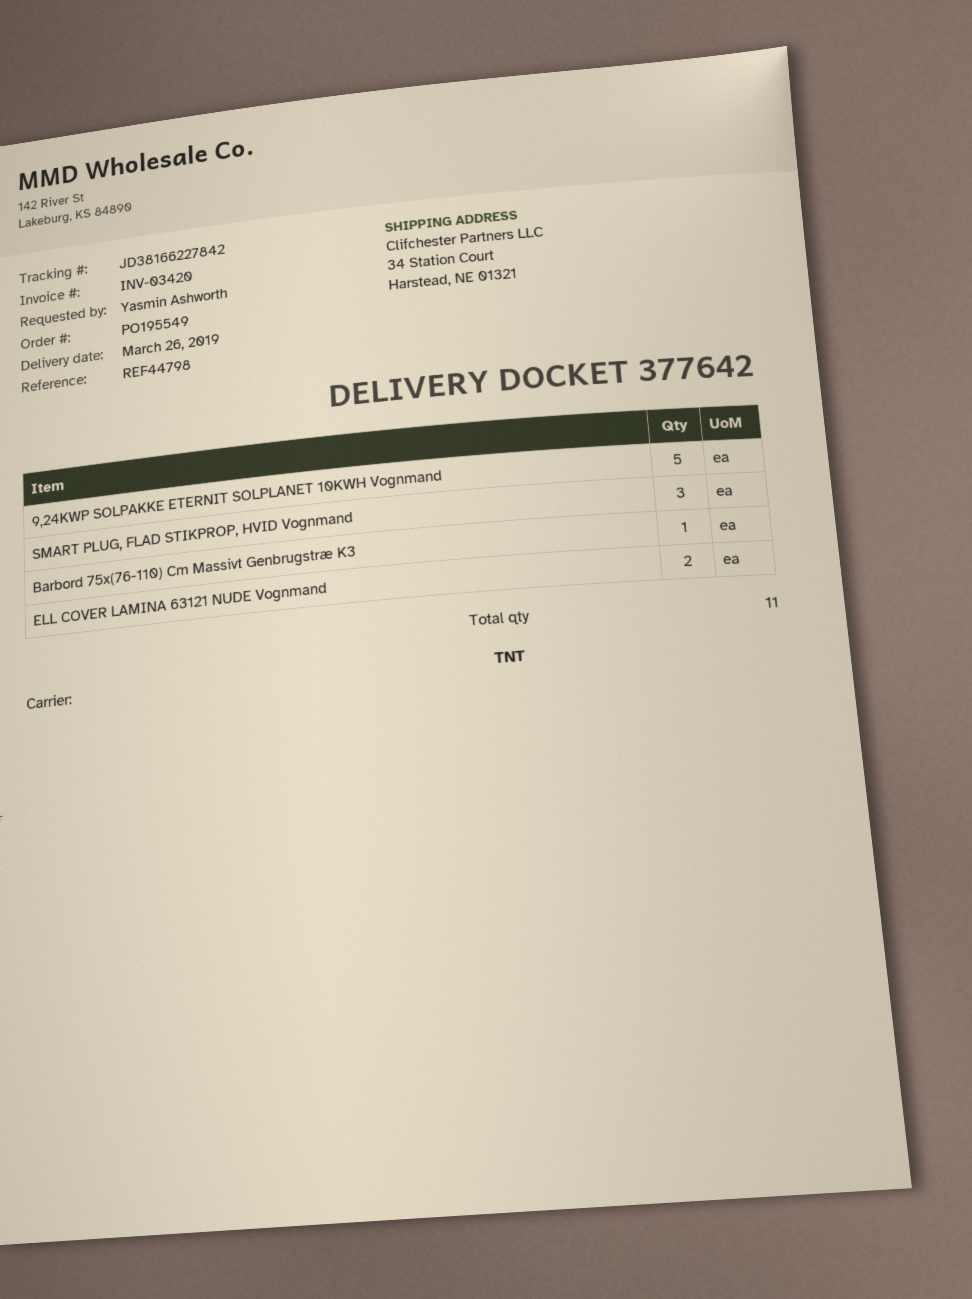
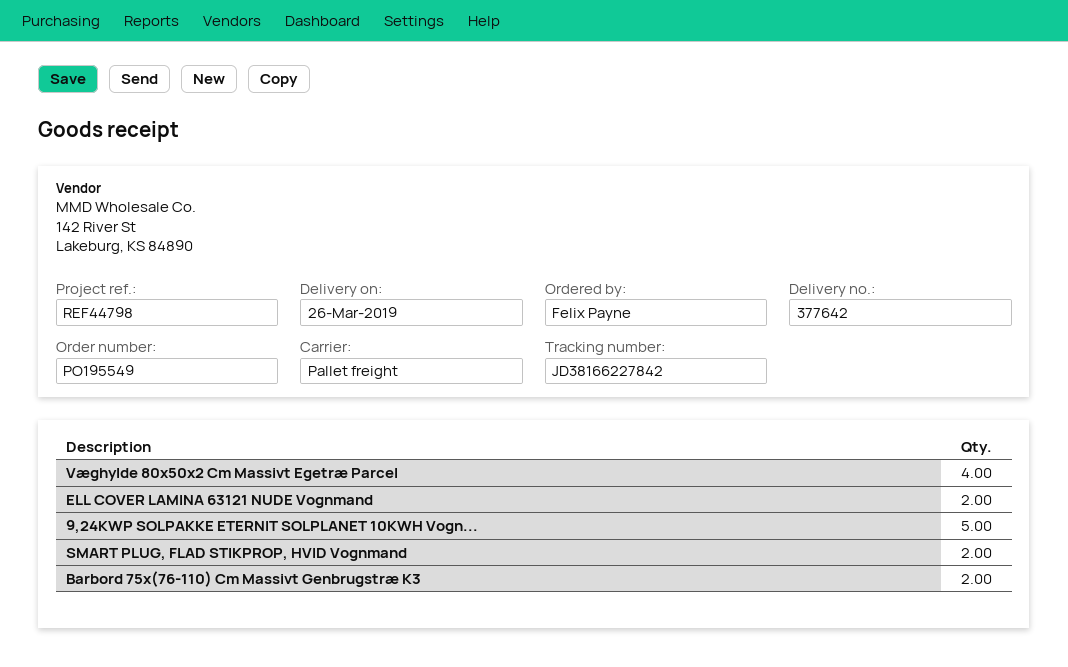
ordered by: Yasmin Ashworth -> Felix Payne
shipping method: TNT -> pallet freight
SMART PLUG, FLAD STIKPROP, HVID Vognmand: 3 -> 2
Barbord 75x(76-110) Cm Massivt Genbrugstræ K3: 1 -> 2
Væghylde 80x50x2 Cm Massivt Egetræ Parcel: none -> 4

